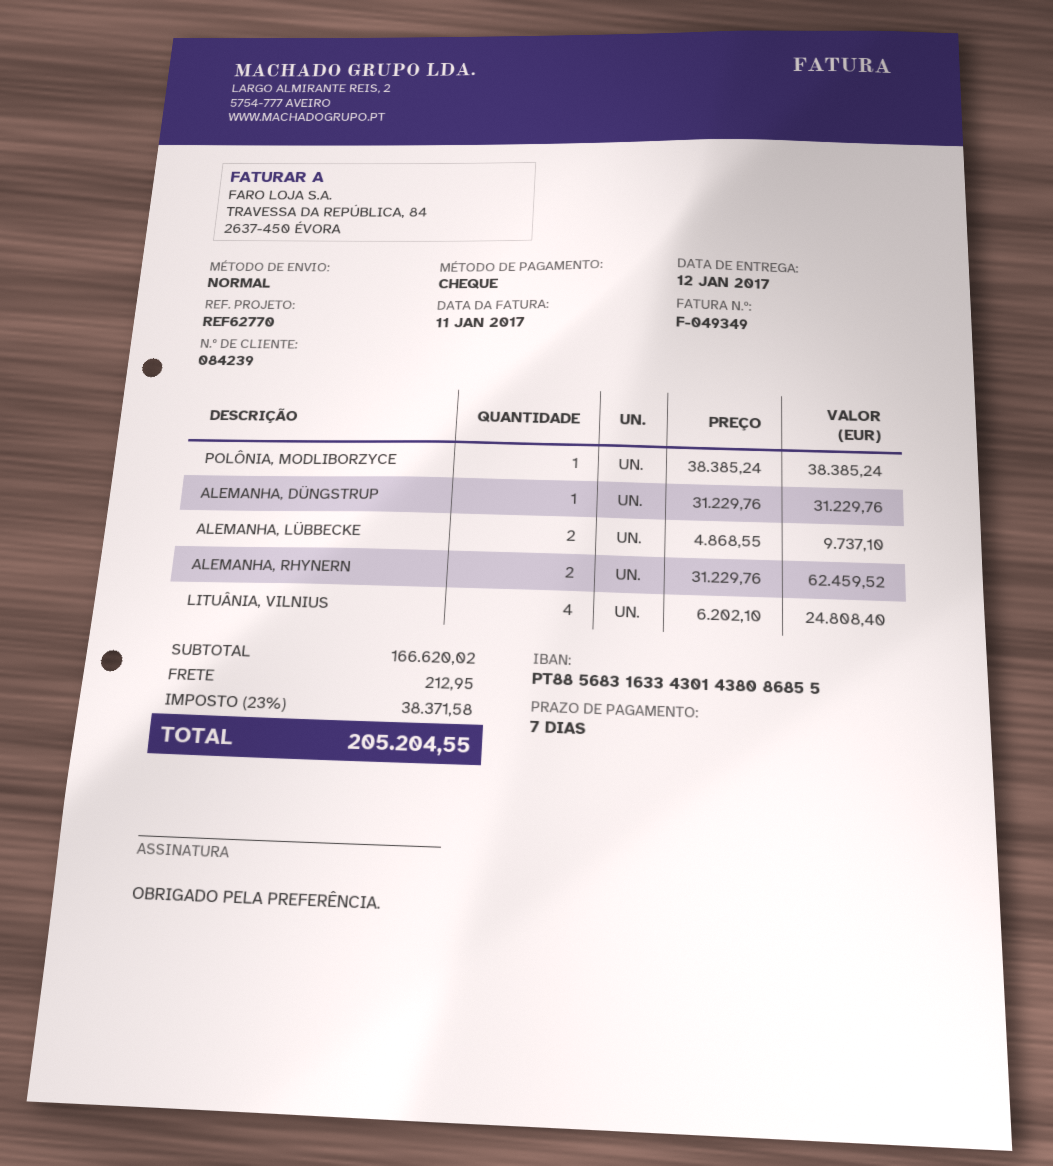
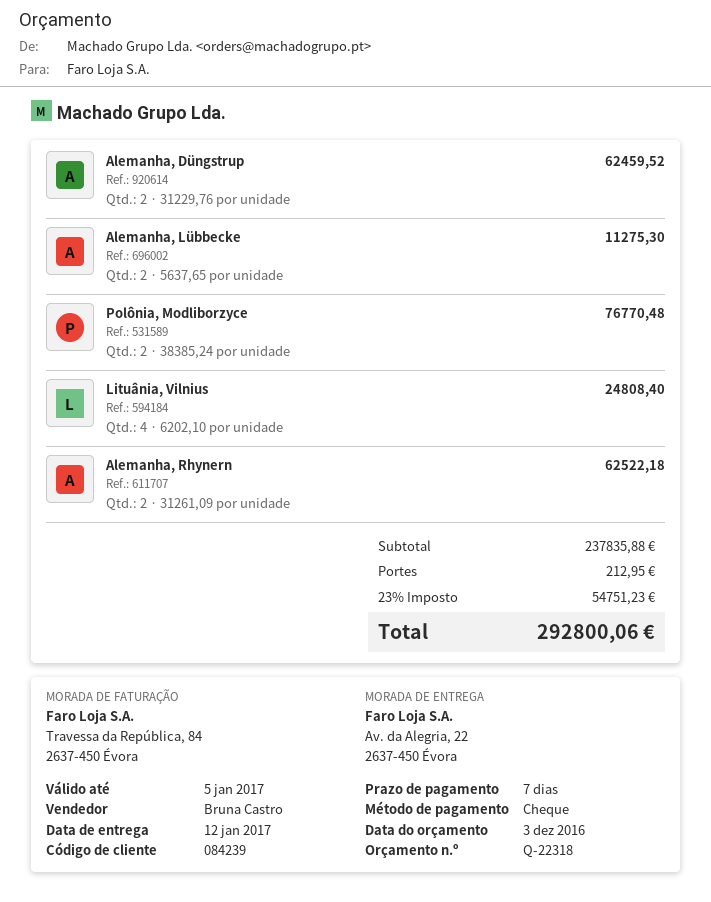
POLÔNIA, MODLIBORZYCE: 1 x 38385.24 = 38385.24 -> 2 x 38385.24 = 76770.48
ALEMANHA, DÜNGSTRUP: 1 x 31229.76 = 31229.76 -> 2 x 31229.76 = 62459.52
ALEMANHA, LÜBBECKE: 2 x 4868.55 = 9737.10 -> 2 x 5637.65 = 11275.30
ALEMANHA, RHYNERN: 2 x 31229.76 = 62459.52 -> 2 x 31261.09 = 62522.18
subtotal: 166620.02 -> 237835.88
tax: 23% = 38371.58 -> 23% = 54751.23
total: 205204.55 -> 292800.06

